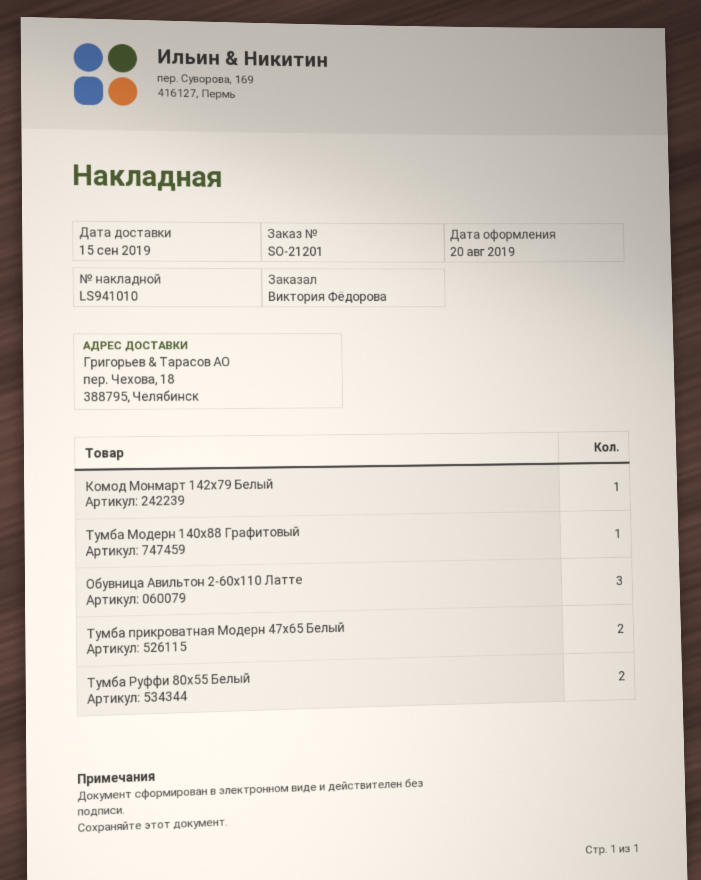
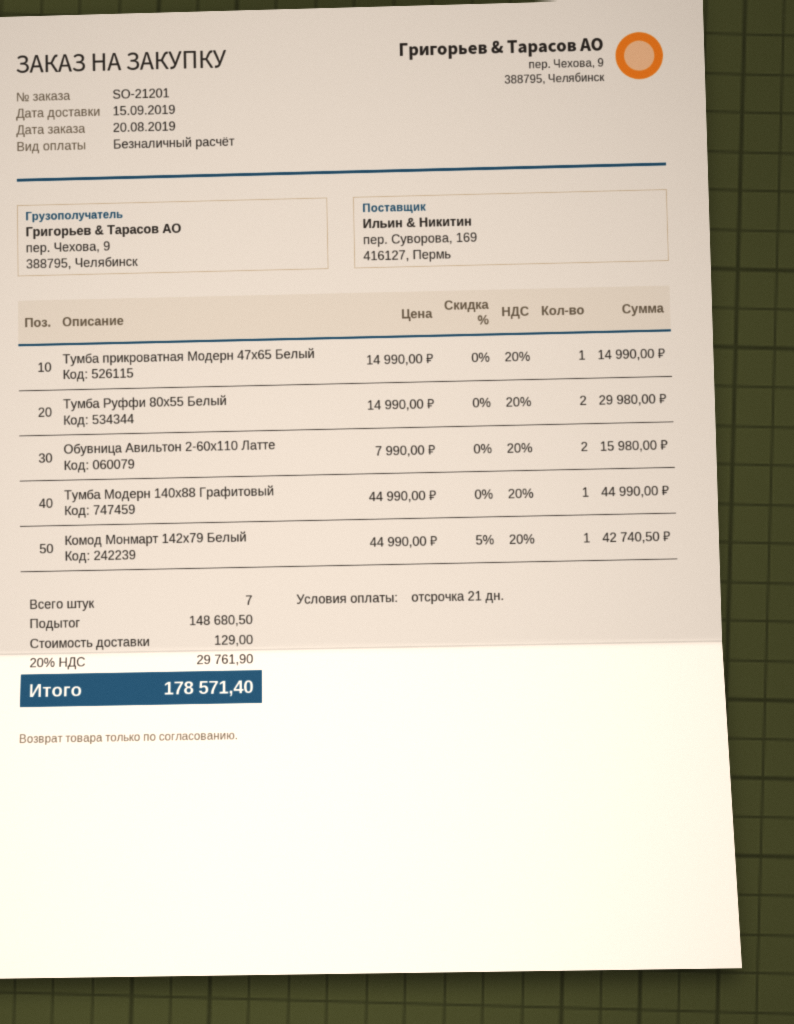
ship to: пер. Чехова, 18, 388795, Челябинск -> пер. Чехова, 9, 388795, Челябинск
Обувница Авильтон 2-60x110 Латте: 3 -> 2
Тумба прикроватная Модерн 47x65 Белый: 2 -> 1

